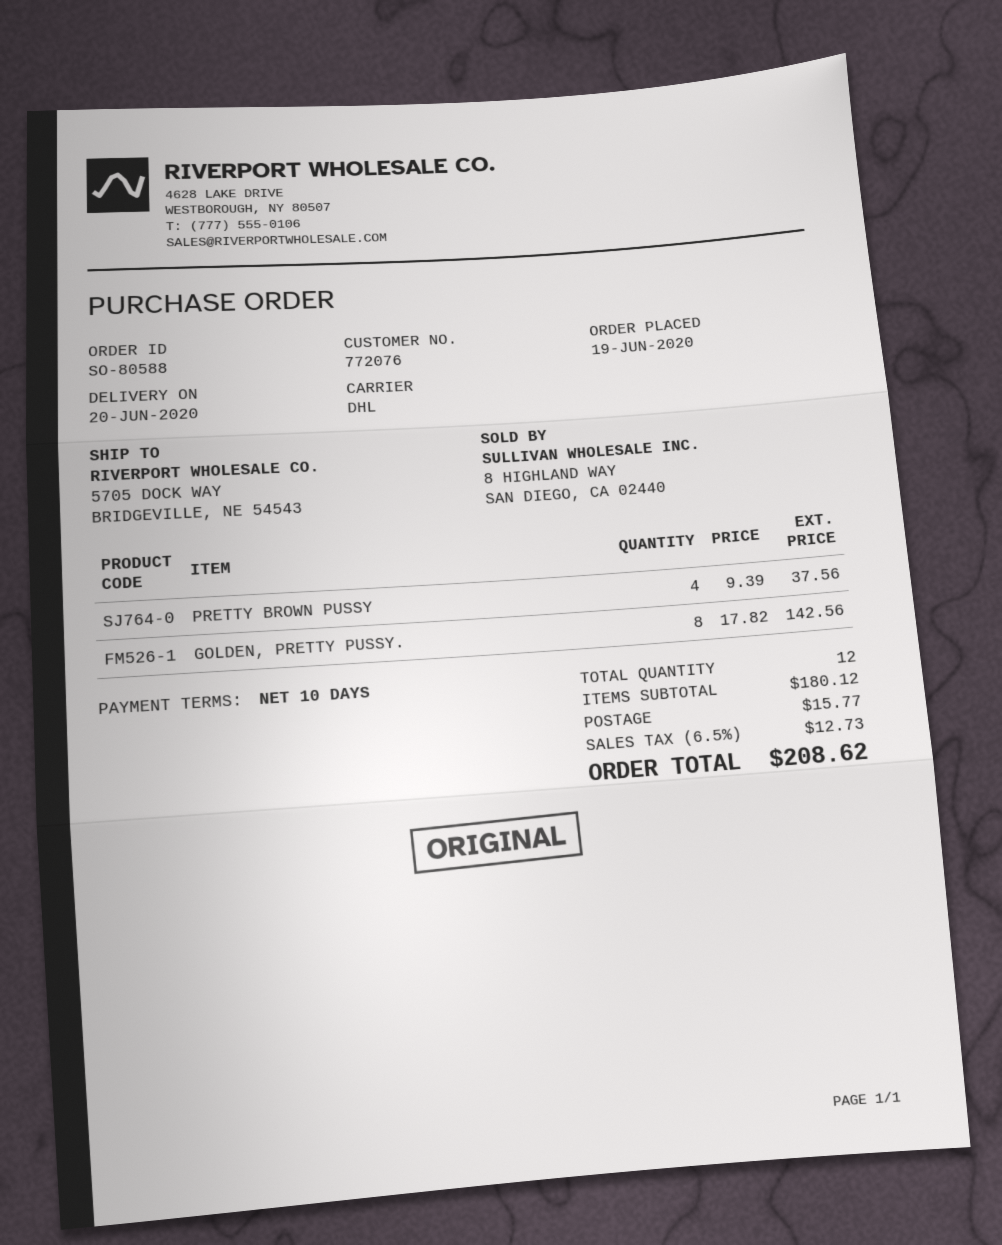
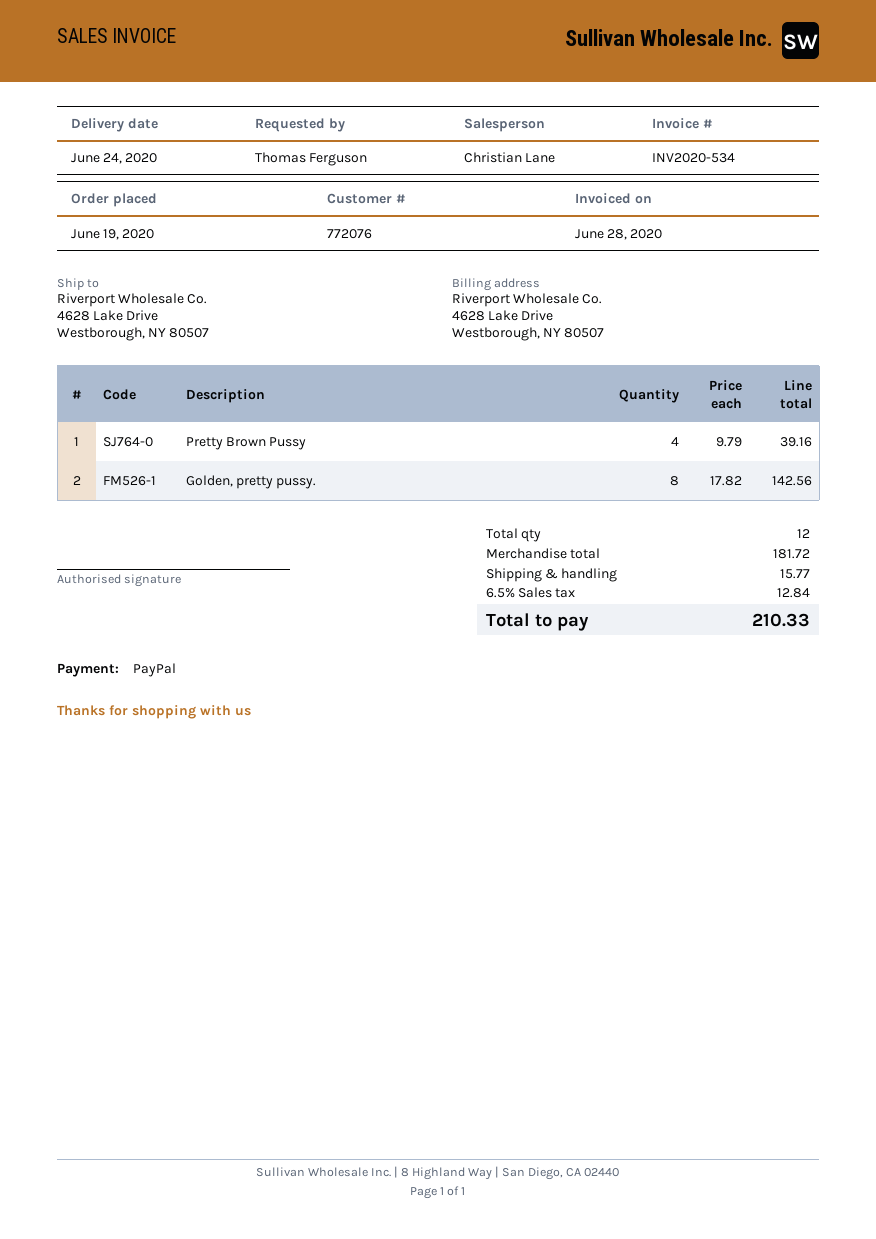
delivery date: 2020-06-20 -> 2020-06-24
ship to: 5705 DOCK WAY, BRIDGEVILLE, NE 54543 -> 4628 Lake Drive, Westborough, NY 80507
PRETTY BROWN PUSSY: 4 x 9.39 = 37.56 -> 4 x 9.79 = 39.16
subtotal: 180.12 -> 181.72
tax: 6.5% = 12.73 -> 6.5% = 12.84
total: 208.62 -> 210.33

